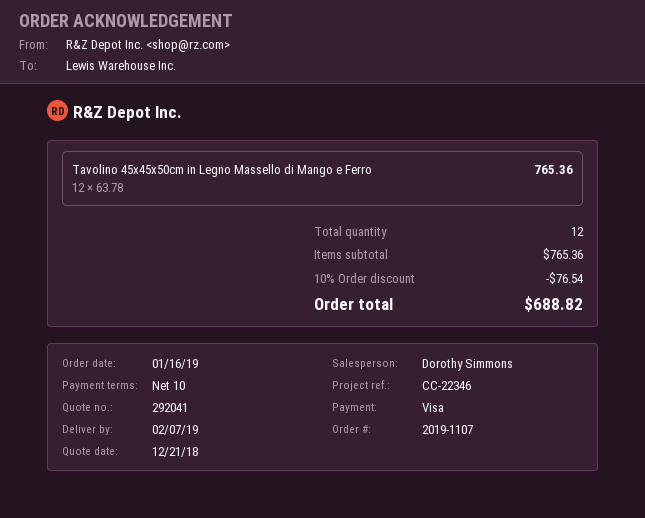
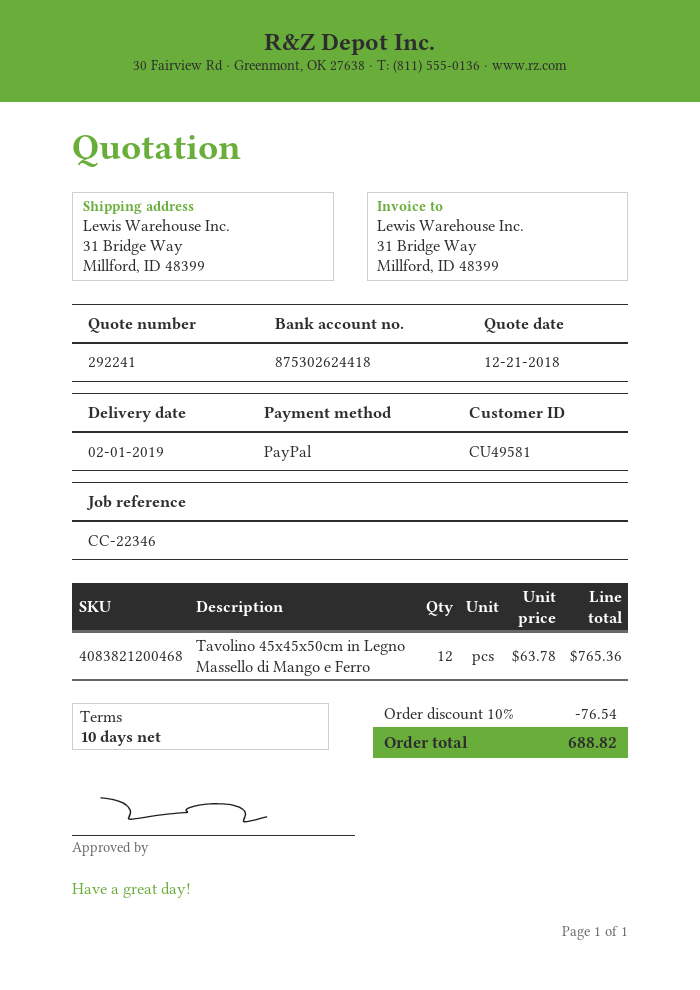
quote number: 292041 -> 292241
delivery date: 2019-02-07 -> 2019-02-01
payment method: Visa -> PayPal

